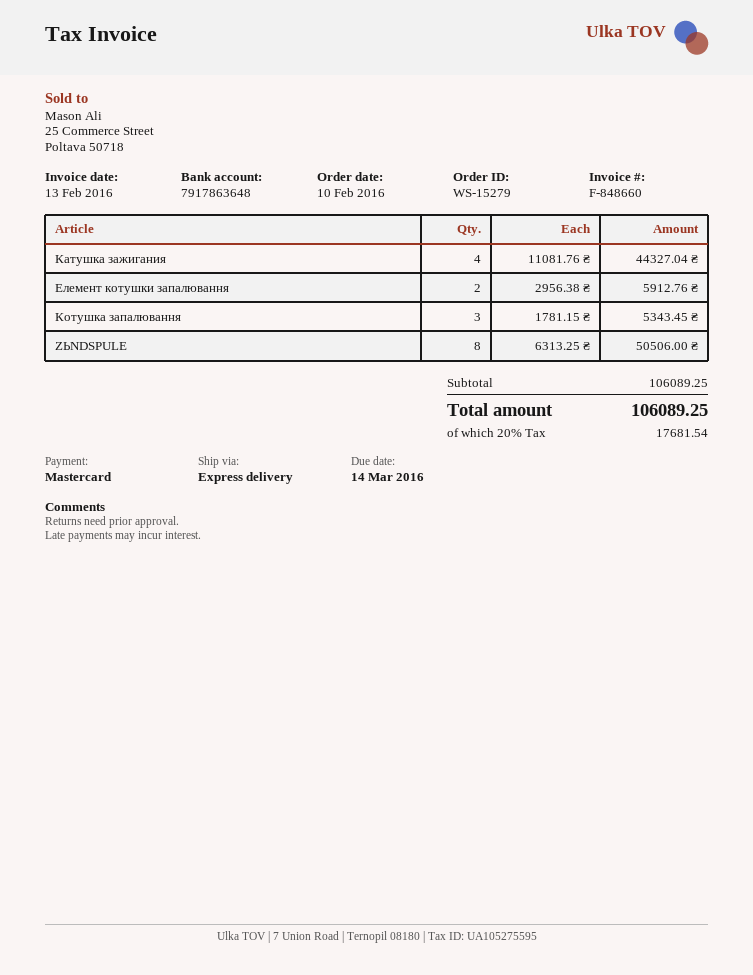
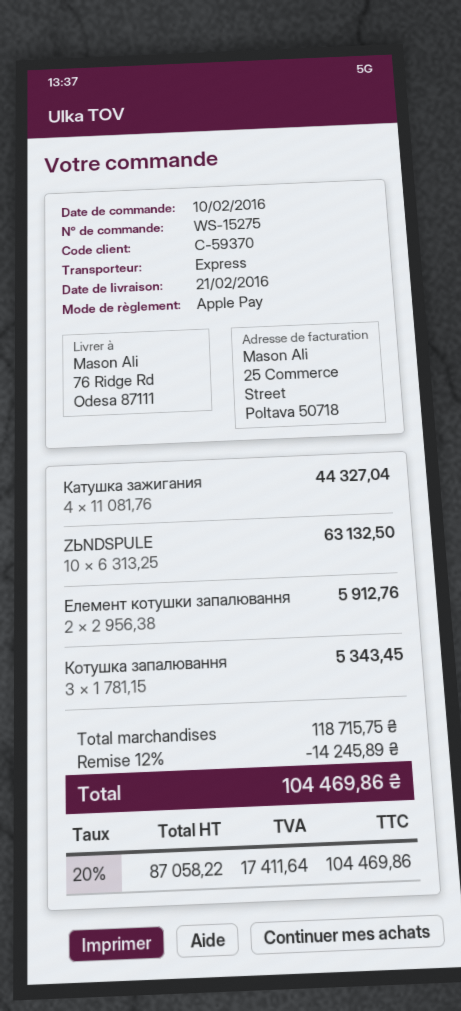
order number: WS-15279 -> WS-15275
payment method: Mastercard -> Apple Pay
ZЬNDSPULE: 8 x 6313.25 = 50506.00 -> 10 x 6313.25 = 63132.50
subtotal: 106089.25 -> 118715.75
discount: none -> 12% = 14245.89
tax: 20% = 17681.54 -> 20% = 17411.64
total: 106089.25 -> 104469.86

